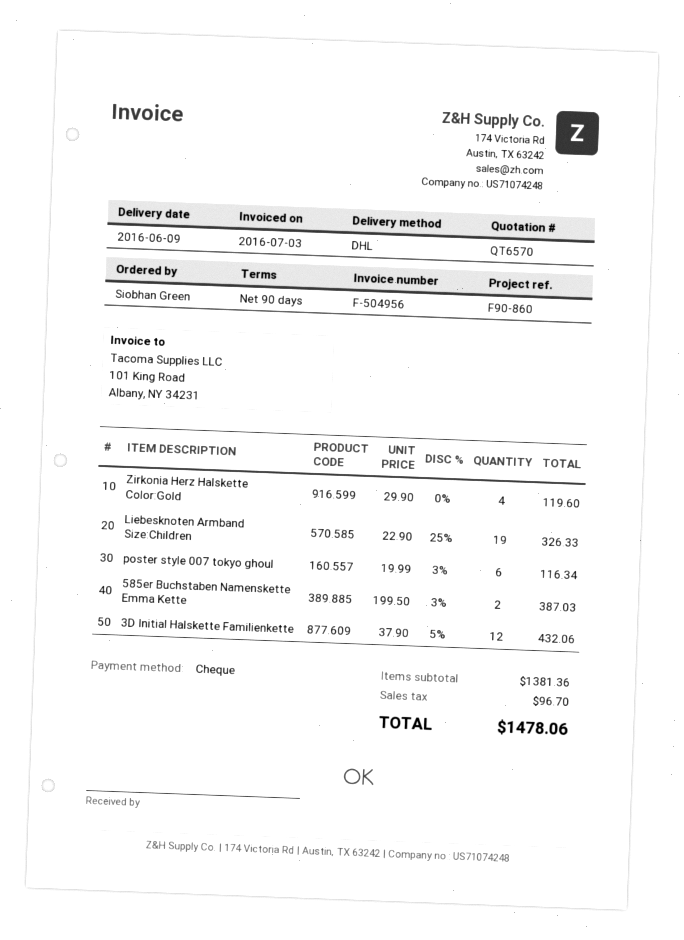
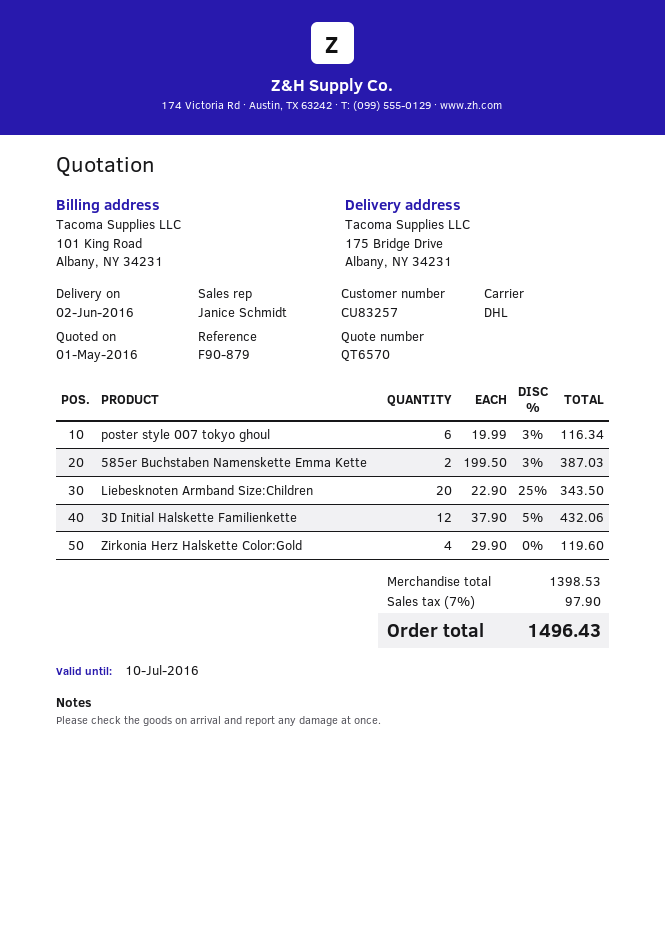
delivery date: 2016-06-09 -> 2016-06-02
reference: F90-860 -> F90-879
Liebesknoten Armband Size:Children: 19 x 22.90 - 25% = 326.33 -> 20 x 22.90 - 25% = 343.50
subtotal: 1381.36 -> 1398.53
tax: 96.70 -> 97.90
total: 1478.06 -> 1496.43

